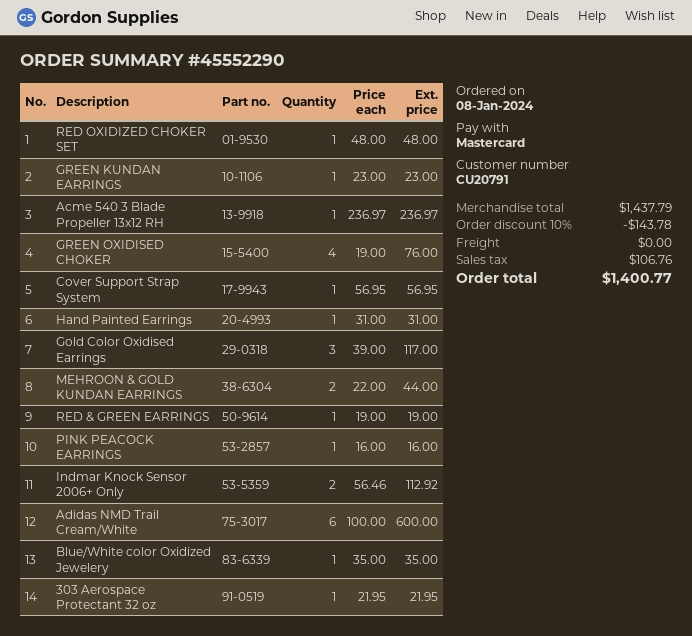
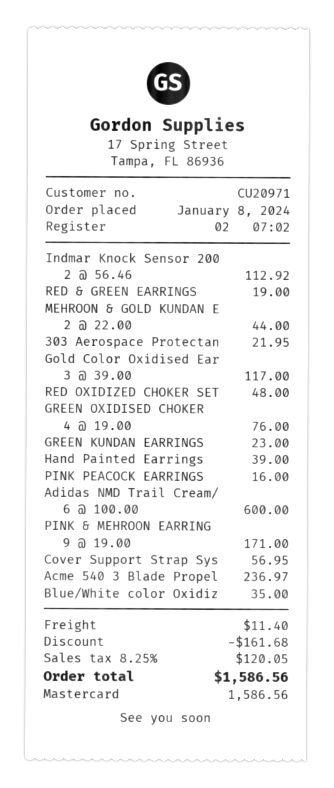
customer number: CU20791 -> CU20971
Hand Painted Earrings: 1 x 31.00 = 31.00 -> 1 x 39.00 = 39.00
PINK & MEHROON EARRING: none -> 9 x 19.00 = 171.00
discount: 143.78 -> 161.68
shipping: 0.00 -> 11.40
tax: 106.76 -> 120.05
total: 1400.77 -> 1586.56

